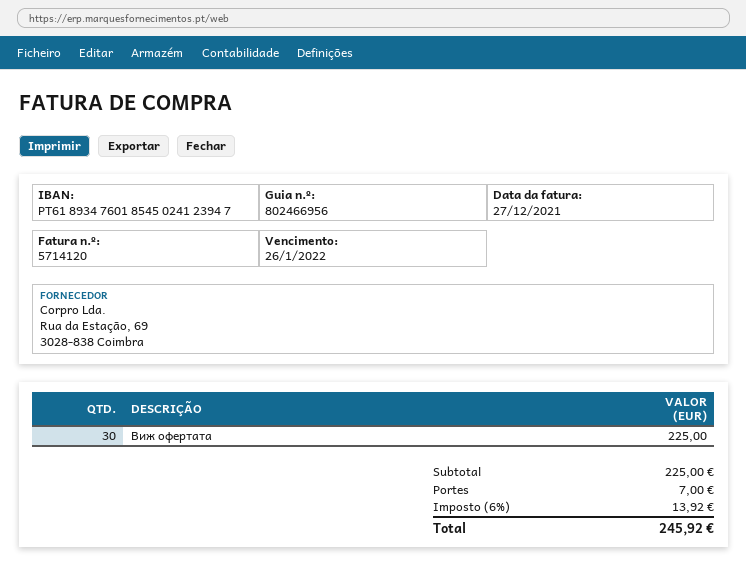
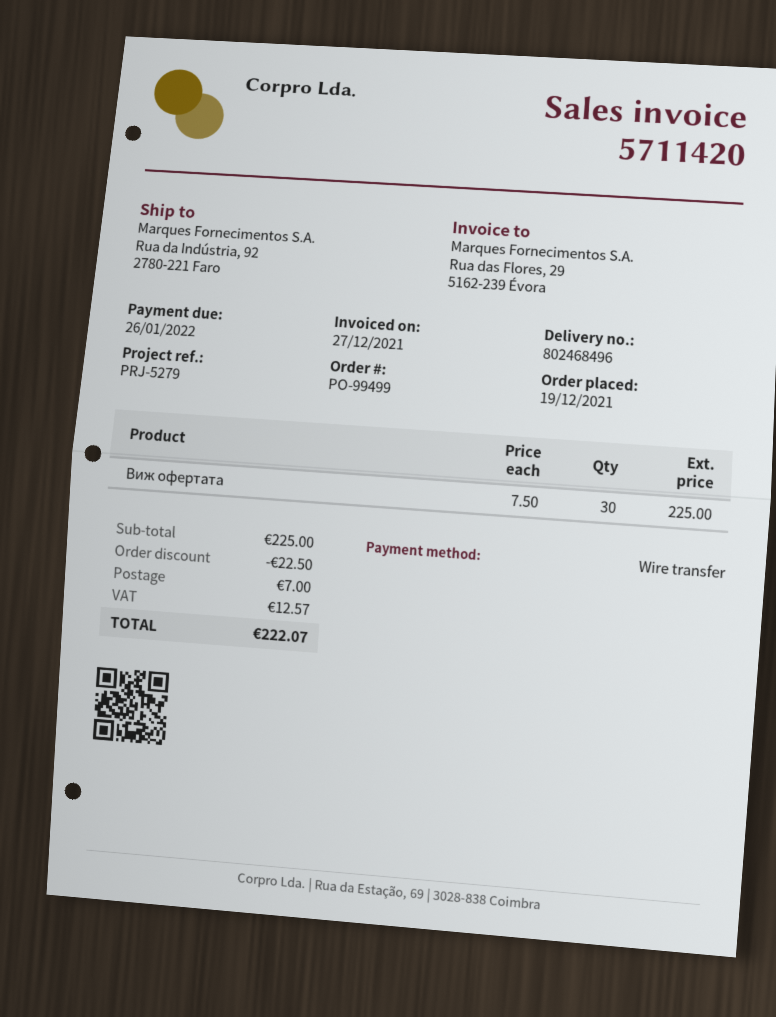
delivery note number: 802466956 -> 802468496
invoice number: 5714120 -> 5711420
discount: none -> 22.50
tax: 13.92 -> 12.57
total: 245.92 -> 222.07

